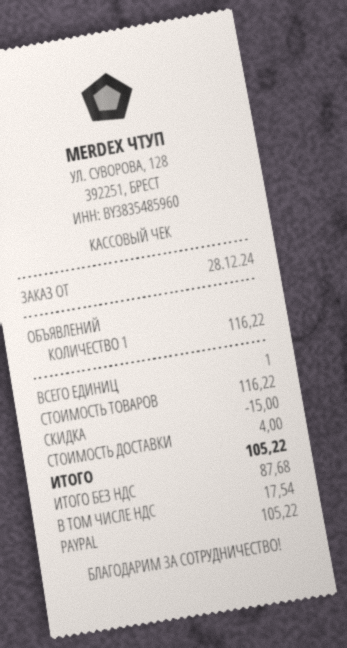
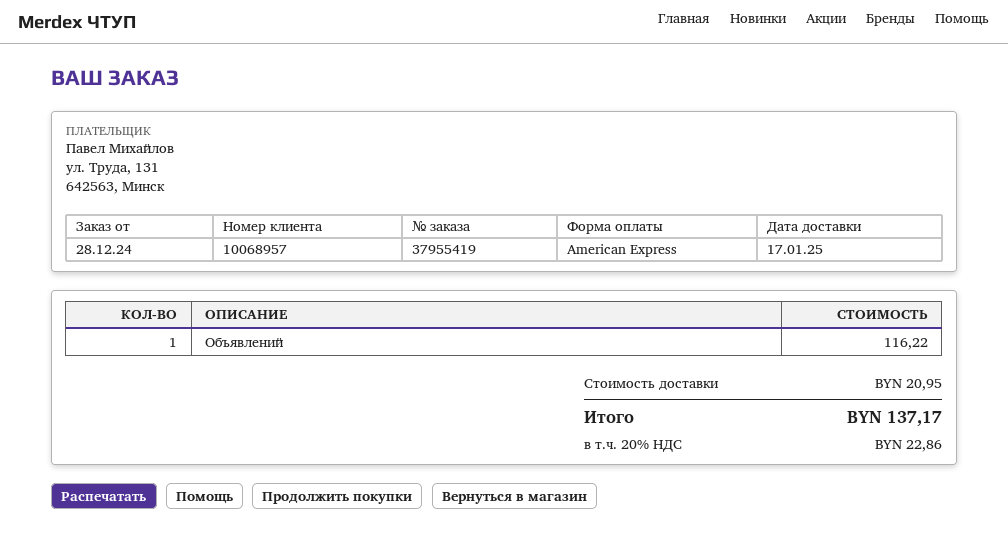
payment method: PayPal -> American Express
discount: 15.00 -> none
shipping: 4.00 -> 20.95
tax: 17.54 -> 22.86
total: 105.22 -> 137.17

